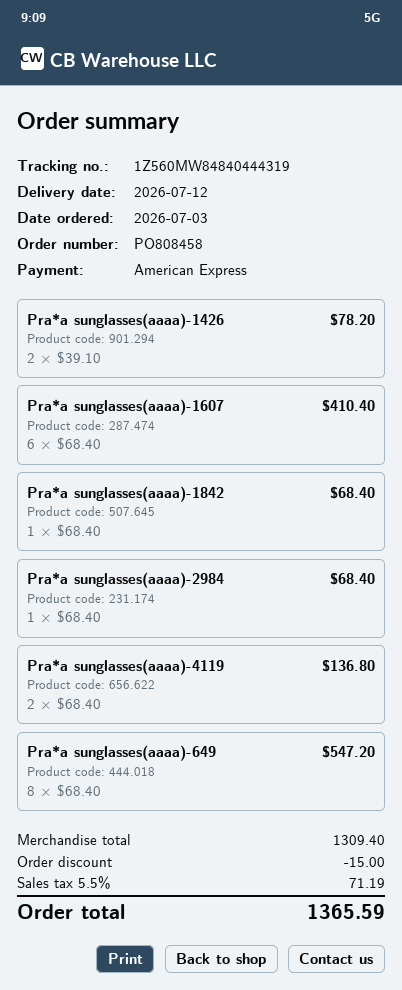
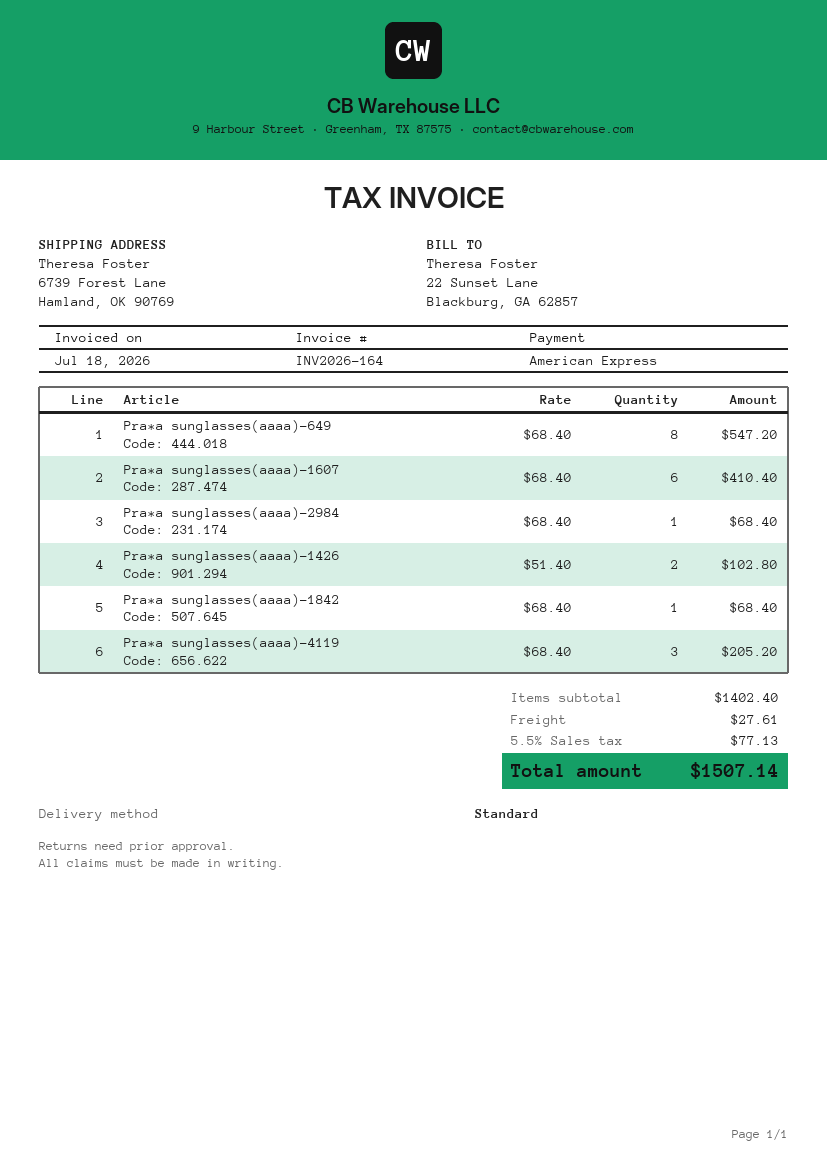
Pra*a sunglasses(aaaa)-1426: 2 x 39.10 = 78.20 -> 2 x 51.40 = 102.80
Pra*a sunglasses(aaaa)-4119: 2 x 68.40 = 136.80 -> 3 x 68.40 = 205.20
subtotal: 1309.40 -> 1402.40
discount: 15.00 -> none
shipping: none -> 27.61
tax: 5.5% = 71.19 -> 5.5% = 77.13
total: 1365.59 -> 1507.14

